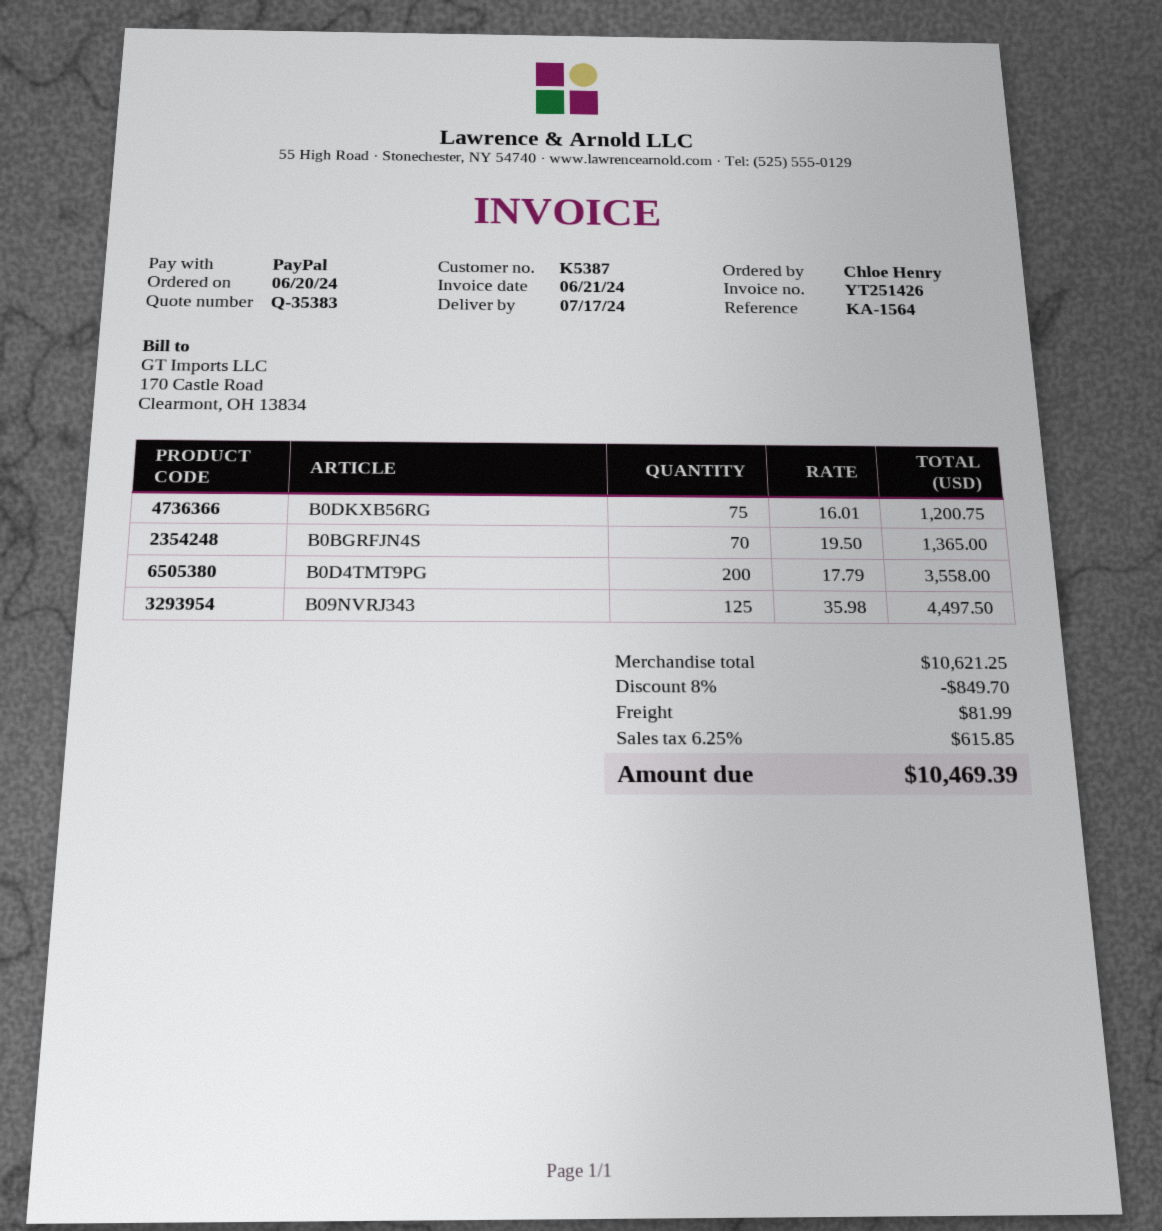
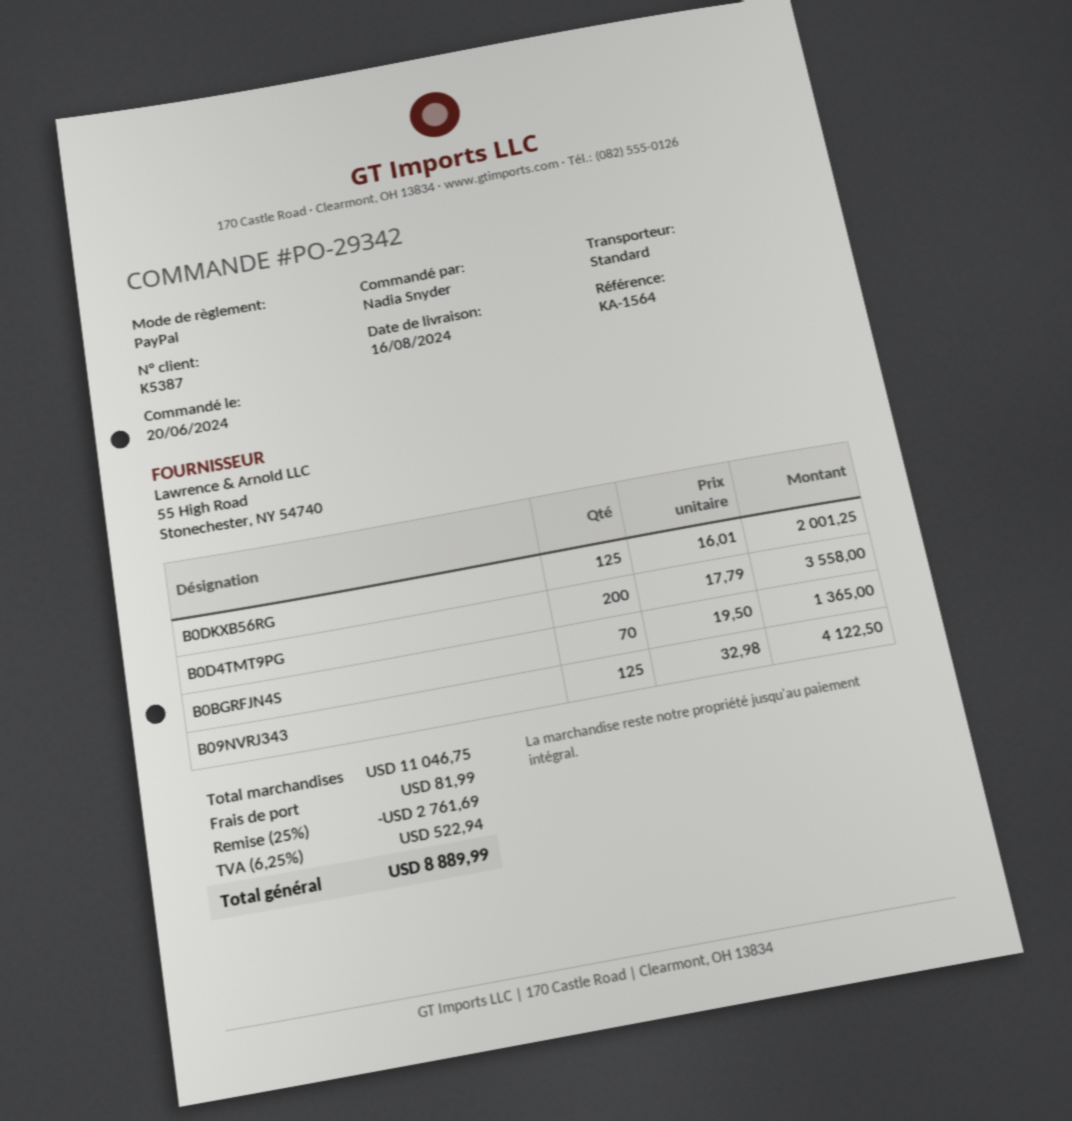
delivery date: 2024-07-17 -> 2024-08-16
ordered by: Chloe Henry -> Nadia Snyder
B0DKXB56RG: 75 x 16.01 = 1200.75 -> 125 x 16.01 = 2001.25
B09NVRJ343: 125 x 35.98 = 4497.50 -> 125 x 32.98 = 4122.50
subtotal: 10621.25 -> 11046.75
discount: 8% = 849.70 -> 25% = 2761.69
tax: 6.25% = 615.85 -> 6.25% = 522.94
total: 10469.39 -> 8889.99

